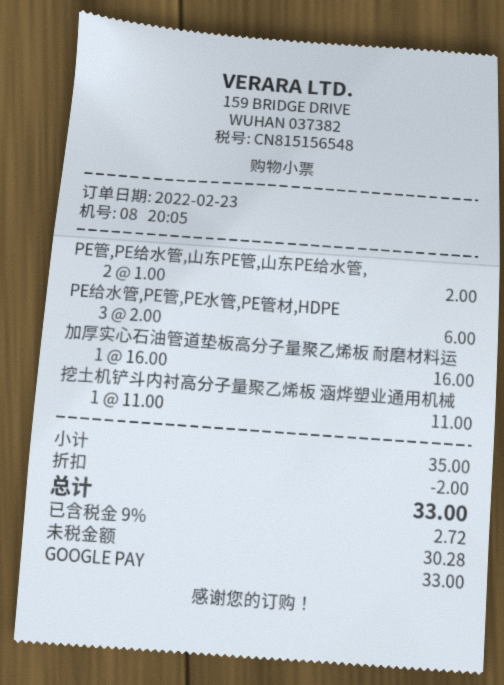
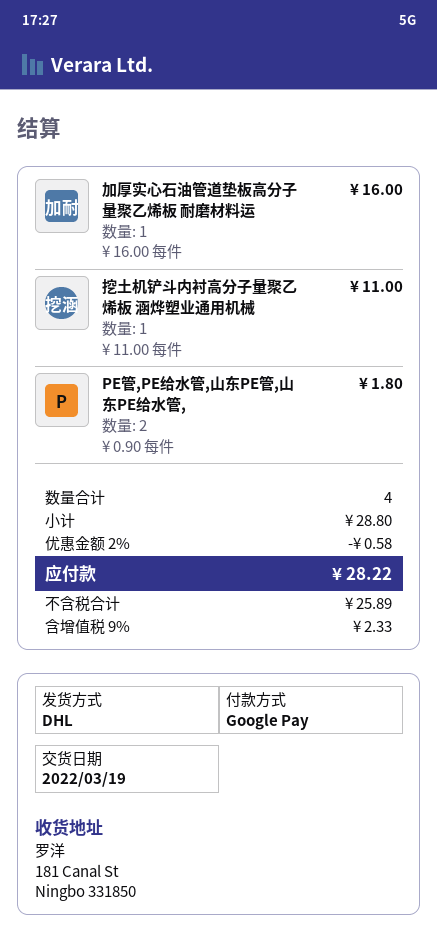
PE管,PE给水管,山东PE管,山东PE给水管,: 2 x 1.00 = 2.00 -> 2 x 0.90 = 1.80
PE给水管,PE管,PE水管,PE管材,HDPE: 3 x 2.00 = 6.00 -> none
subtotal: 35.00 -> 28.80
discount: 2.00 -> 0.58
net: 30.28 -> 25.89
tax: 9% = 2.72 -> 9% = 2.33
total: 33.00 -> 28.22

